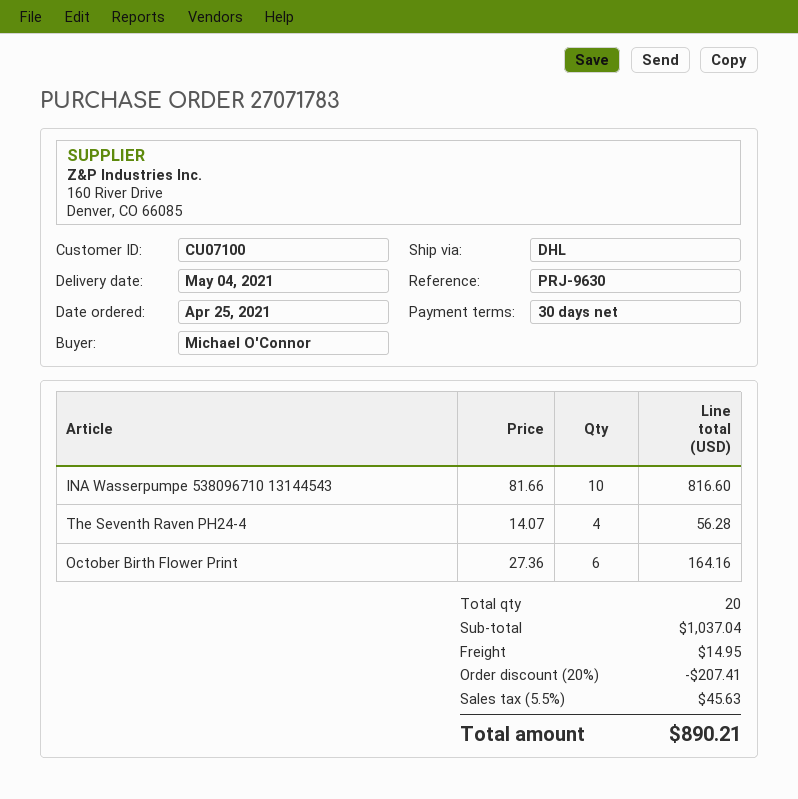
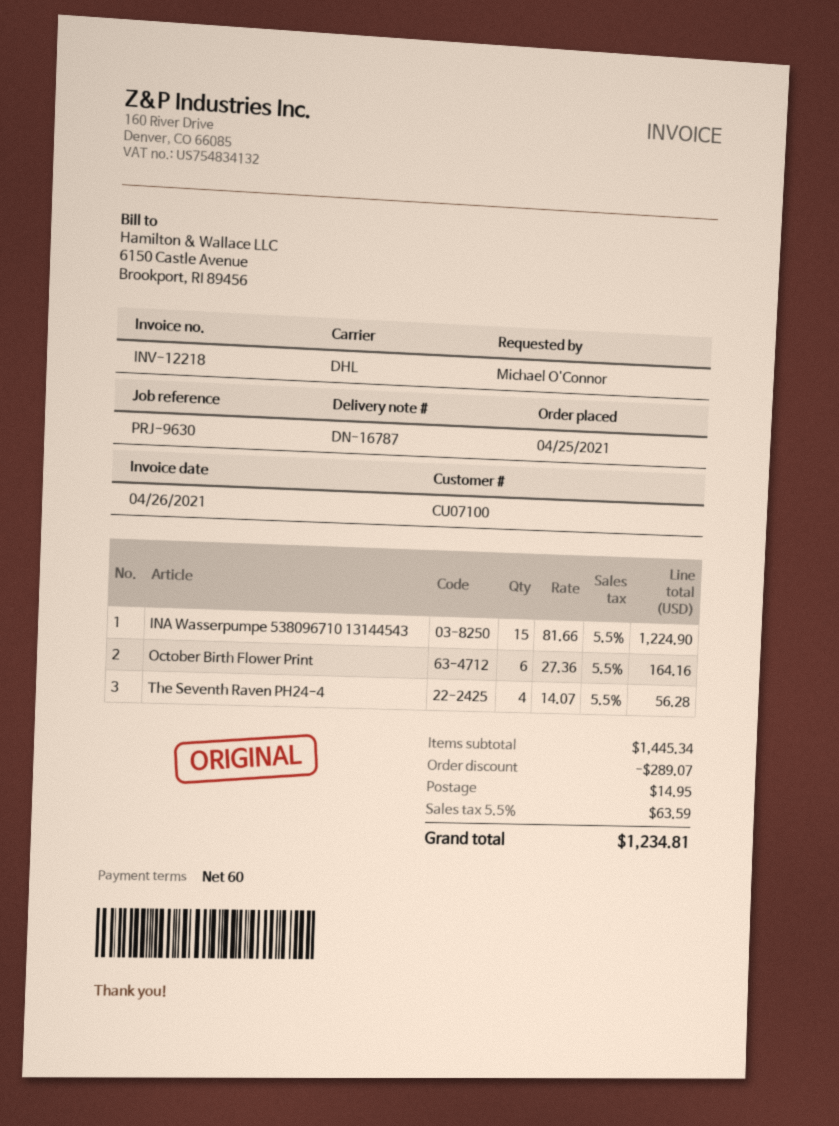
payment terms: 30 days -> 60 days
INA Wasserpumpe 538096710 13144543: 10 x 81.66 = 816.60 -> 15 x 81.66 = 1224.90
subtotal: 1037.04 -> 1445.34
discount: 207.41 -> 289.07
tax: 5.5% = 45.63 -> 5.5% = 63.59
total: 890.21 -> 1234.81

